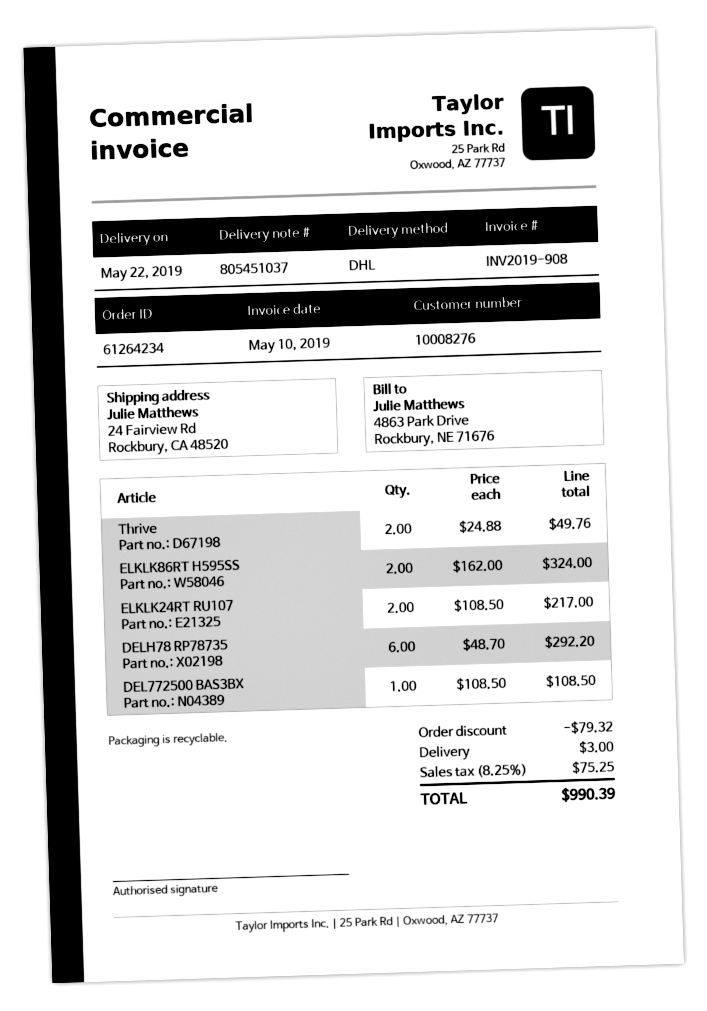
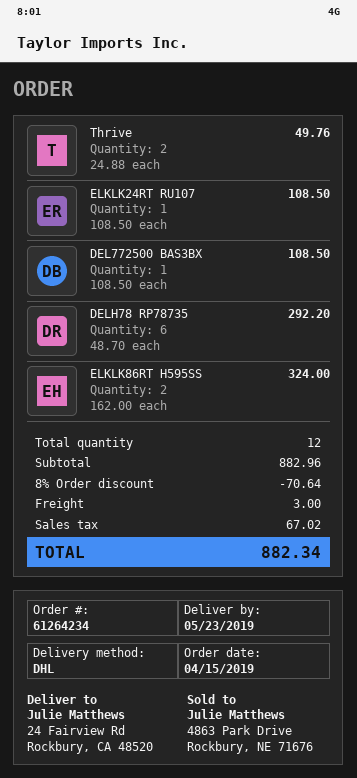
delivery date: 2019-05-22 -> 2019-05-23
ELKLK24RT RU107: 2 x 108.50 = 217.00 -> 1 x 108.50 = 108.50
discount: 79.32 -> 70.64
tax: 75.25 -> 67.02
total: 990.39 -> 882.34

